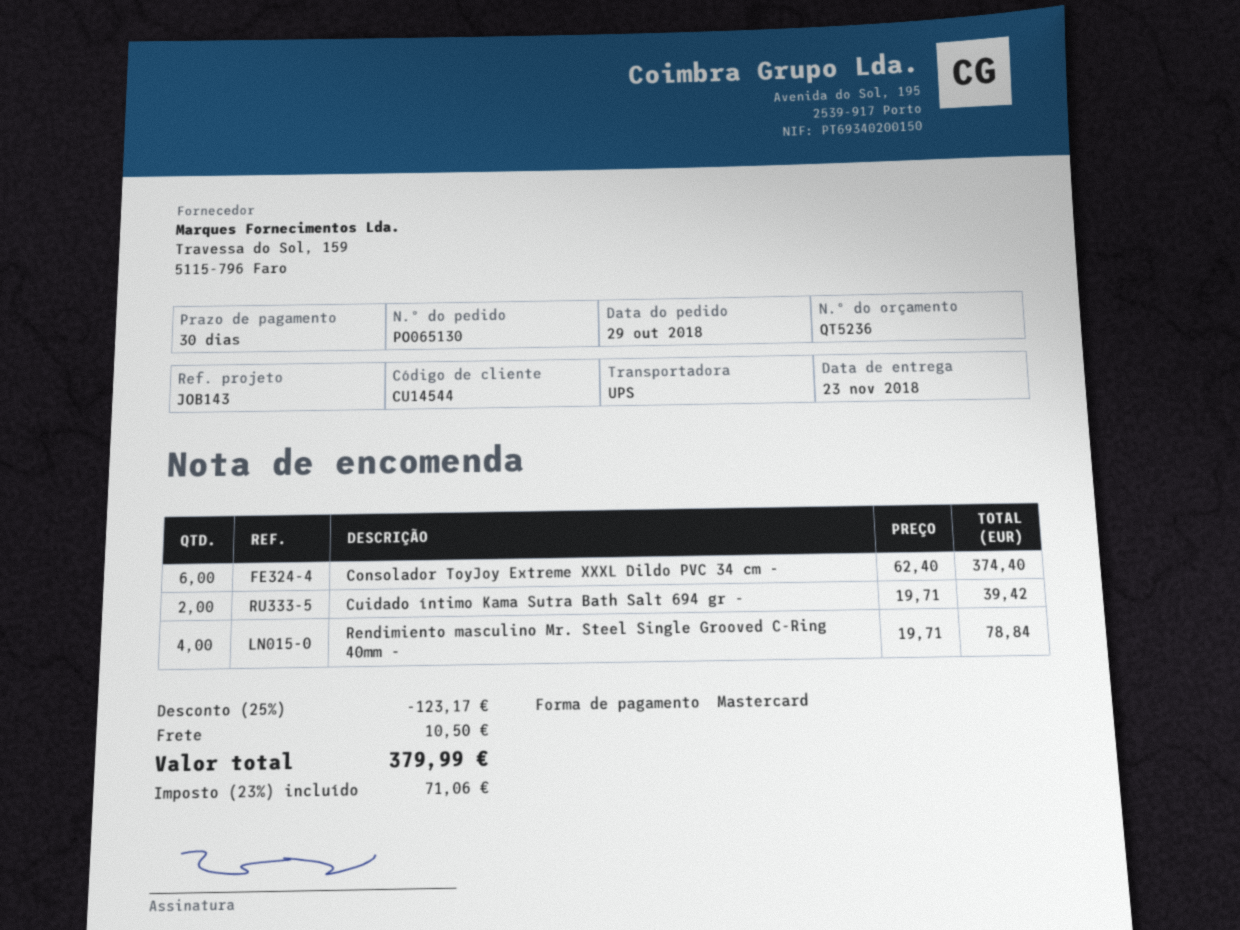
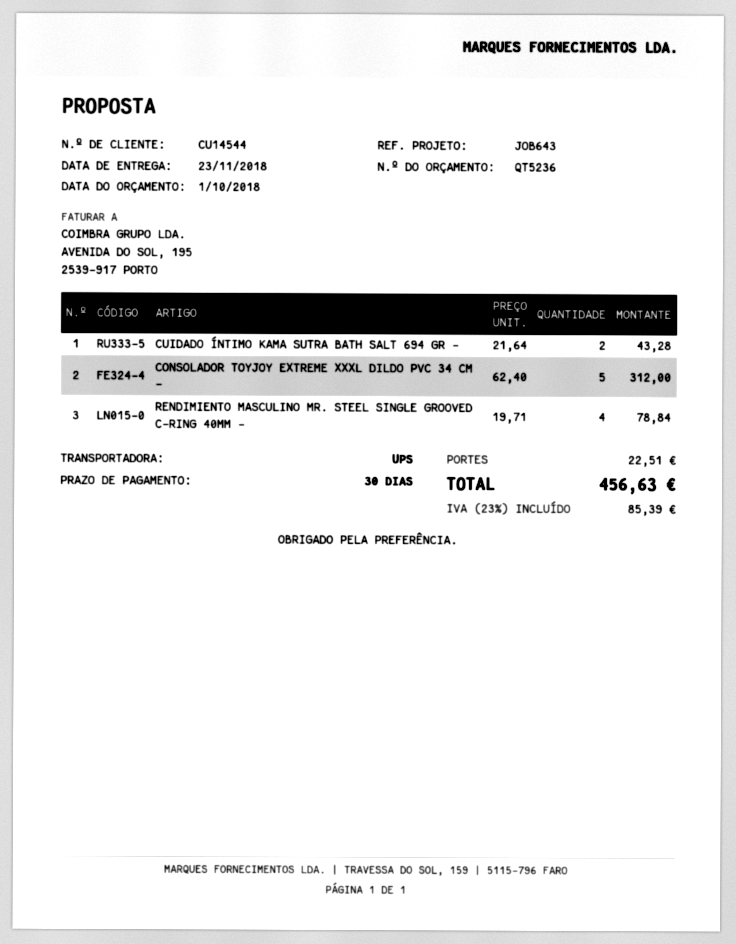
reference: JOB143 -> JOB643
Consolador ToyJoy Extreme XXXL Dildo PVC 34 cm -: 6 x 62.40 = 374.40 -> 5 x 62.40 = 312.00
Cuidado íntimo Kama Sutra Bath Salt 694 gr -: 2 x 19.71 = 39.42 -> 2 x 21.64 = 43.28
discount: 25% = 123.17 -> none
shipping: 10.50 -> 22.51
tax: 23% = 71.06 -> 23% = 85.39
total: 379.99 -> 456.63

